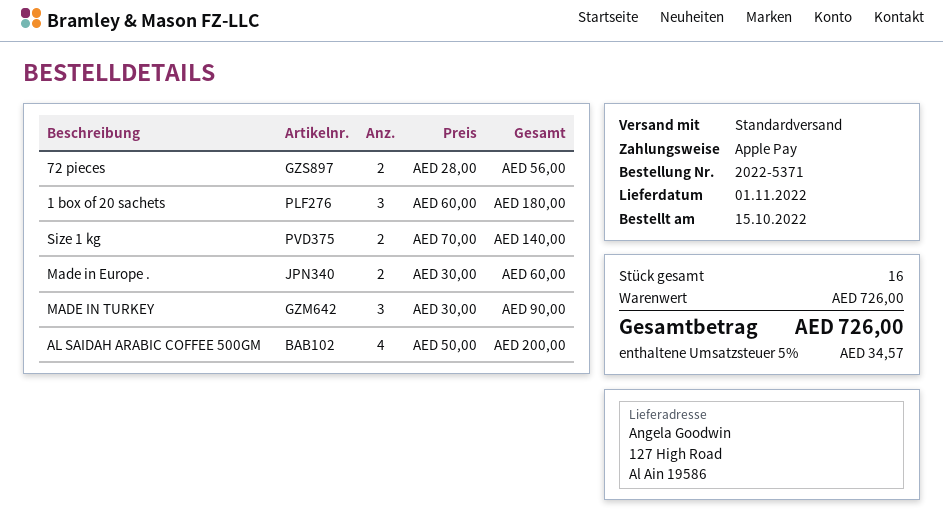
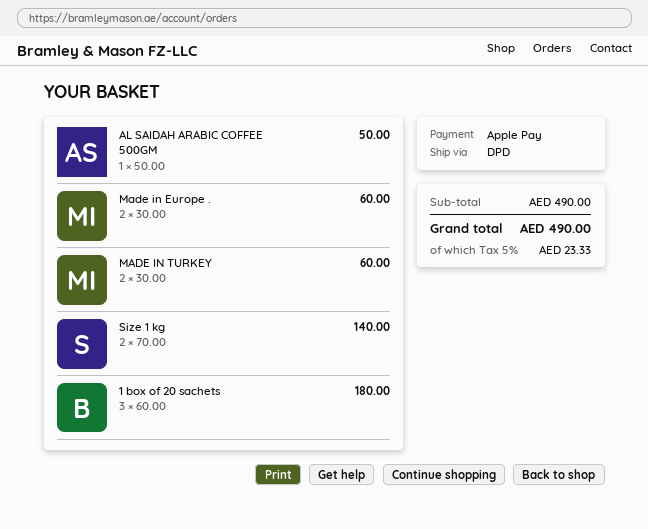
shipping method: standard -> DPD
72 pieces: 2 x 28.00 = 56.00 -> none
MADE IN TURKEY: 3 x 30.00 = 90.00 -> 2 x 30.00 = 60.00
AL SAIDAH ARABIC COFFEE 500GM: 4 x 50.00 = 200.00 -> 1 x 50.00 = 50.00
subtotal: 726.00 -> 490.00
tax: 5% = 34.57 -> 5% = 23.33
total: 726.00 -> 490.00

